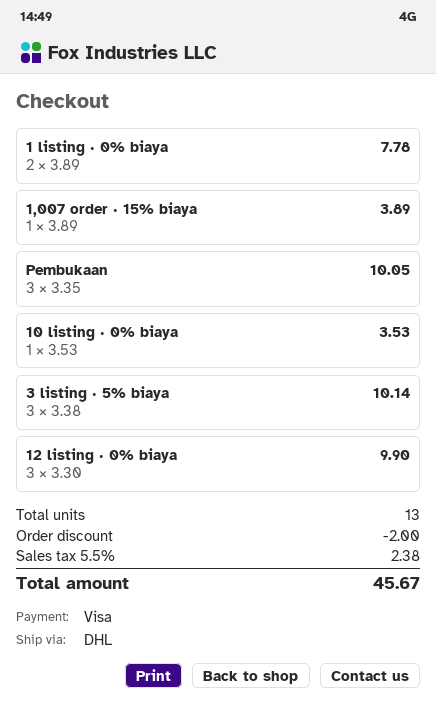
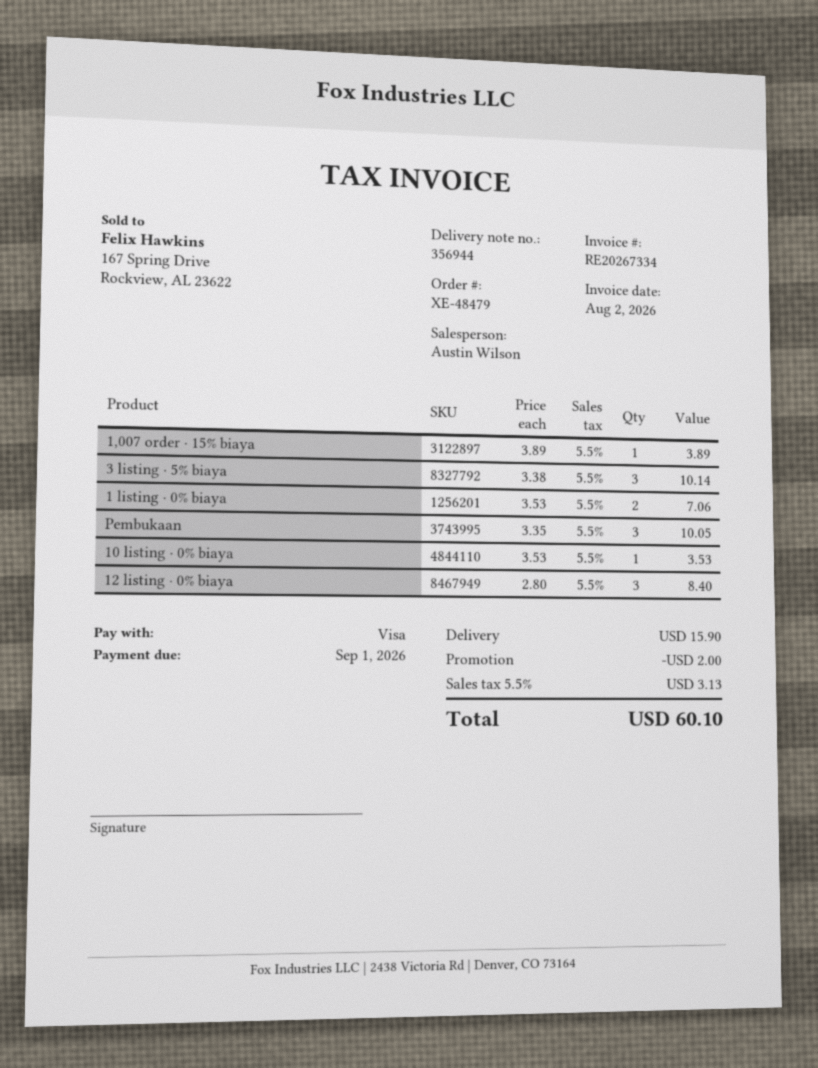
1 listing · 0% biaya: 2 x 3.89 = 7.78 -> 2 x 3.53 = 7.06
12 listing · 0% biaya: 3 x 3.30 = 9.90 -> 3 x 2.80 = 8.40
shipping: none -> 15.90
tax: 5.5% = 2.38 -> 5.5% = 3.13
total: 45.67 -> 60.10

